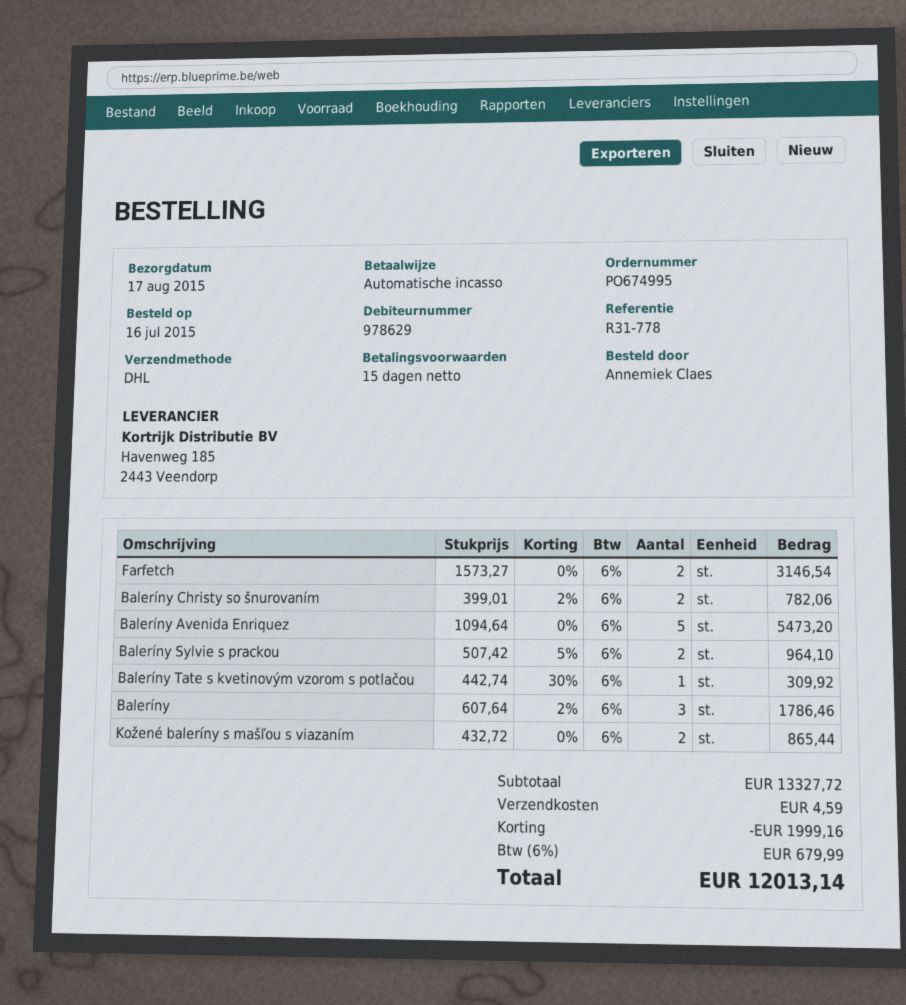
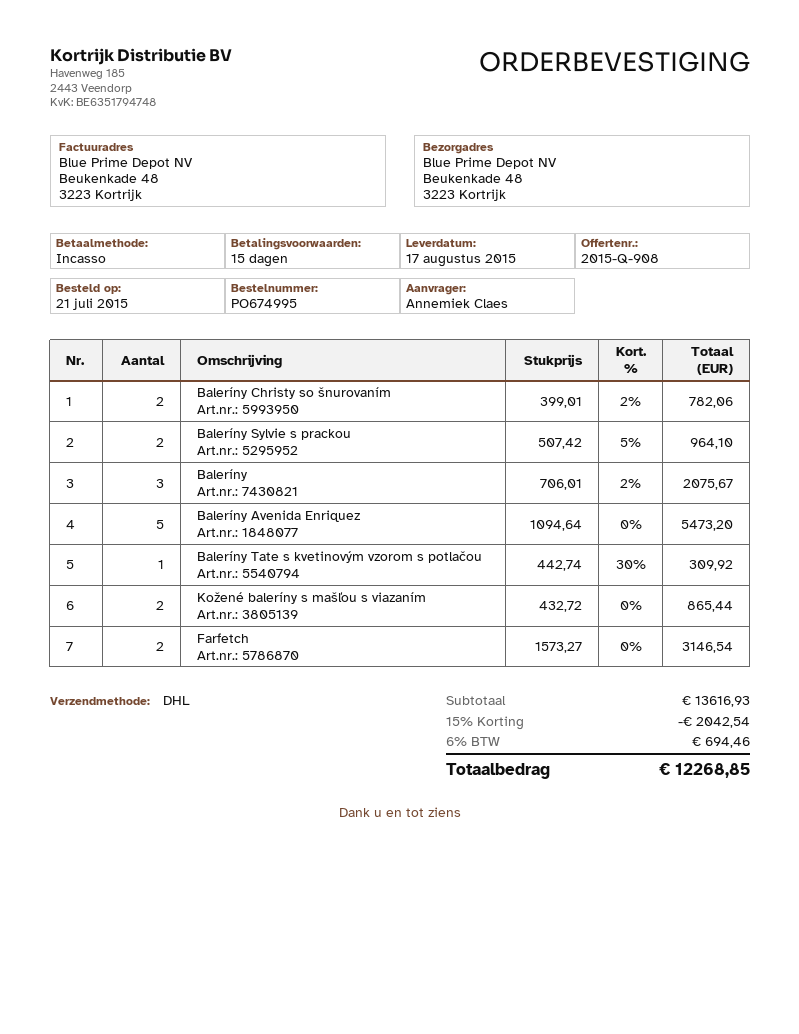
order date: 2015-07-16 -> 2015-07-21
Baleríny: 3 x 607.64 - 2% = 1786.46 -> 3 x 706.01 - 2% = 2075.67
subtotal: 13327.72 -> 13616.93
discount: 1999.16 -> 2042.54
shipping: 4.59 -> none
tax: 6% = 679.99 -> 6% = 694.46
total: 12013.14 -> 12268.85

